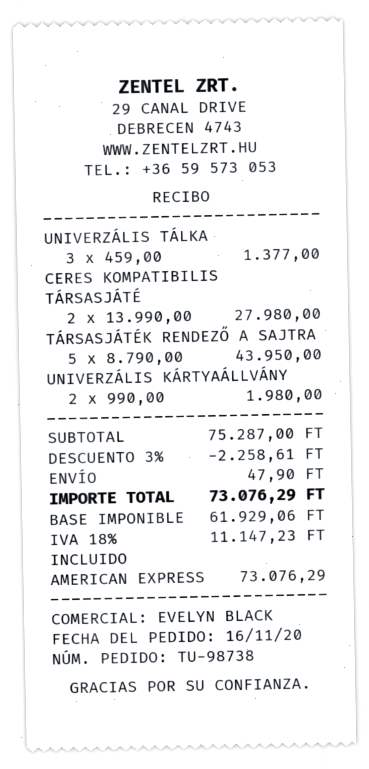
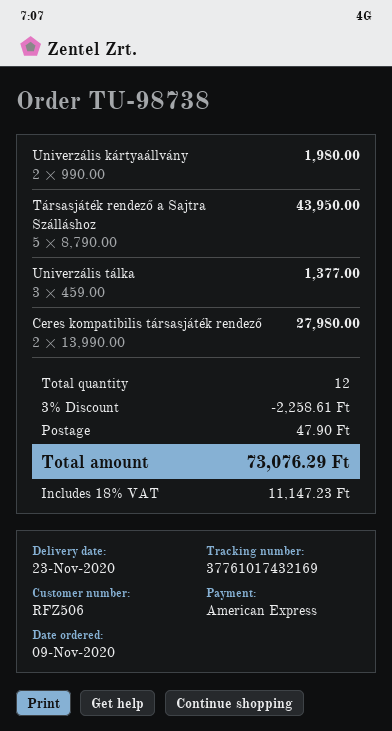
order date: 2020-11-16 -> 2020-11-09

